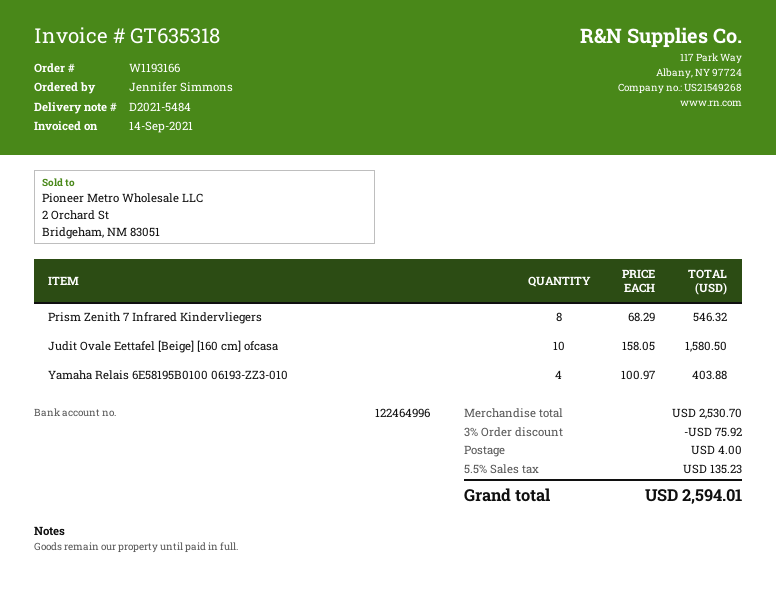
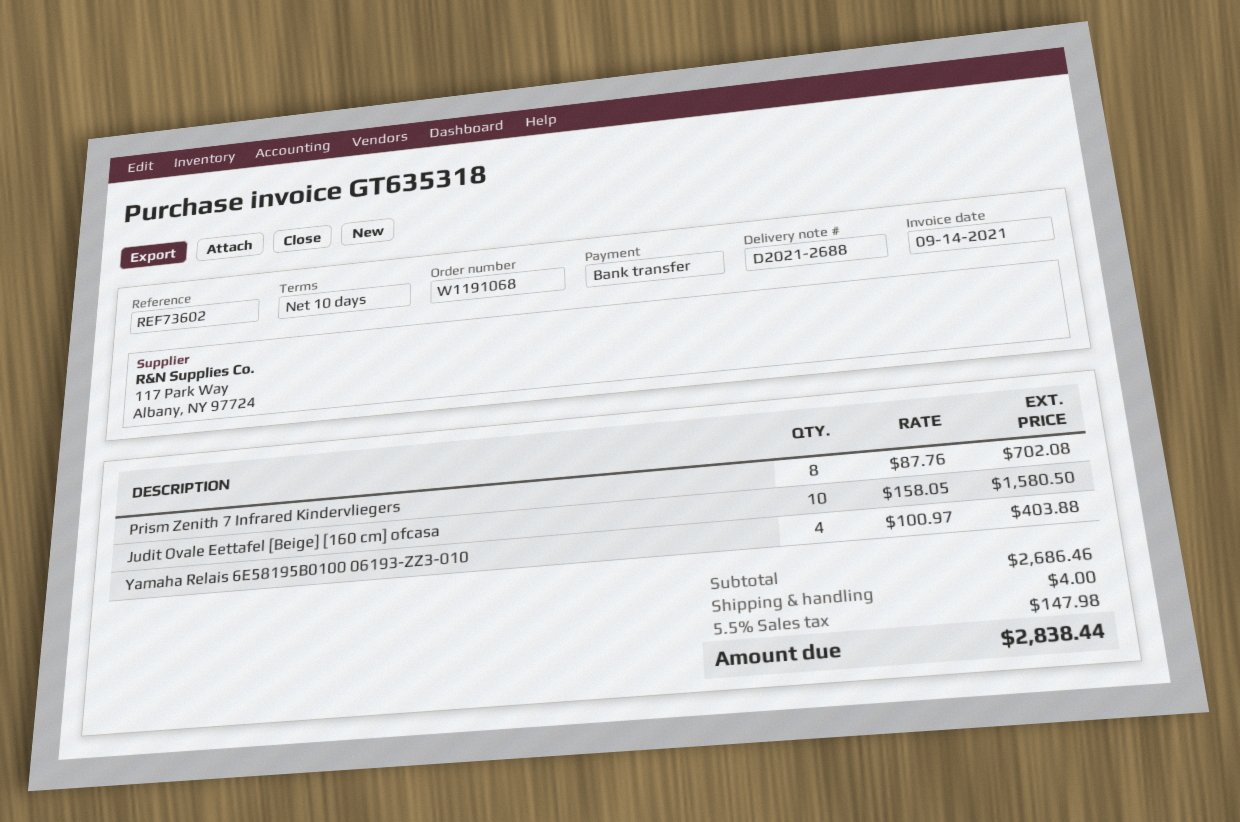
order number: W1193166 -> W1191068
delivery note number: D2021-5484 -> D2021-2688
Prism Zenith 7 Infrared Kindervliegers: 8 x 68.29 = 546.32 -> 8 x 87.76 = 702.08
subtotal: 2530.70 -> 2686.46
discount: 3% = 75.92 -> none
tax: 5.5% = 135.23 -> 5.5% = 147.98
total: 2594.01 -> 2838.44

